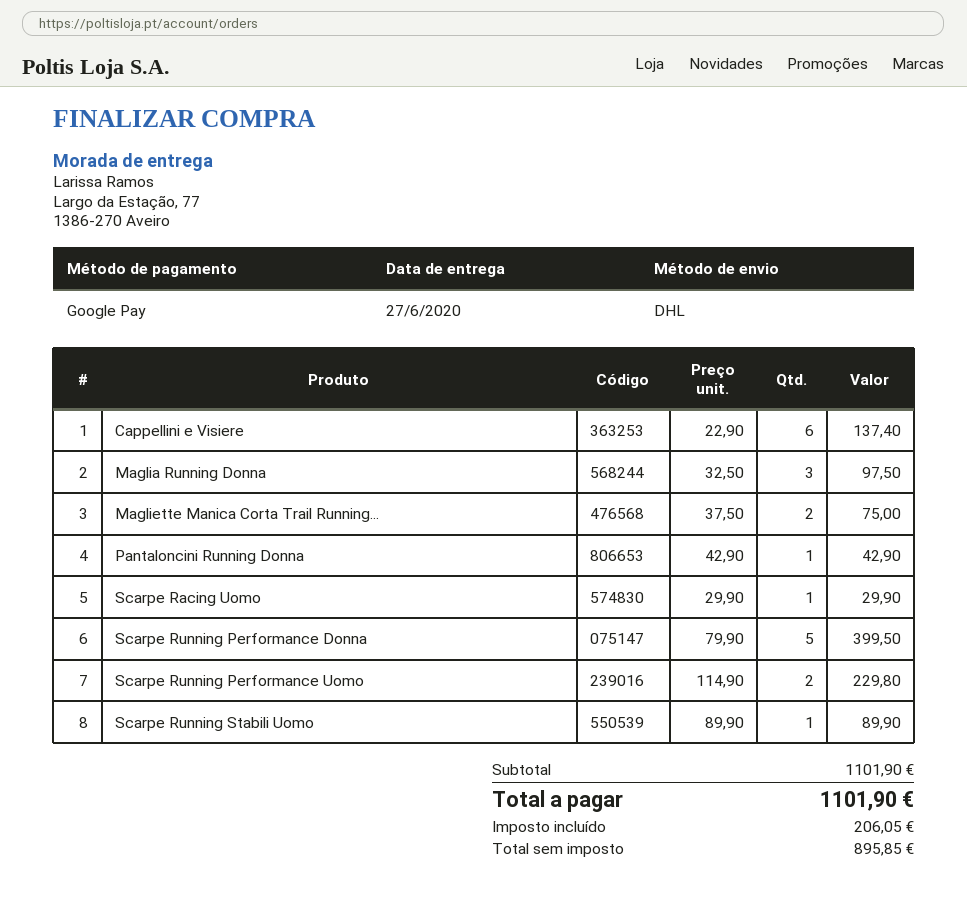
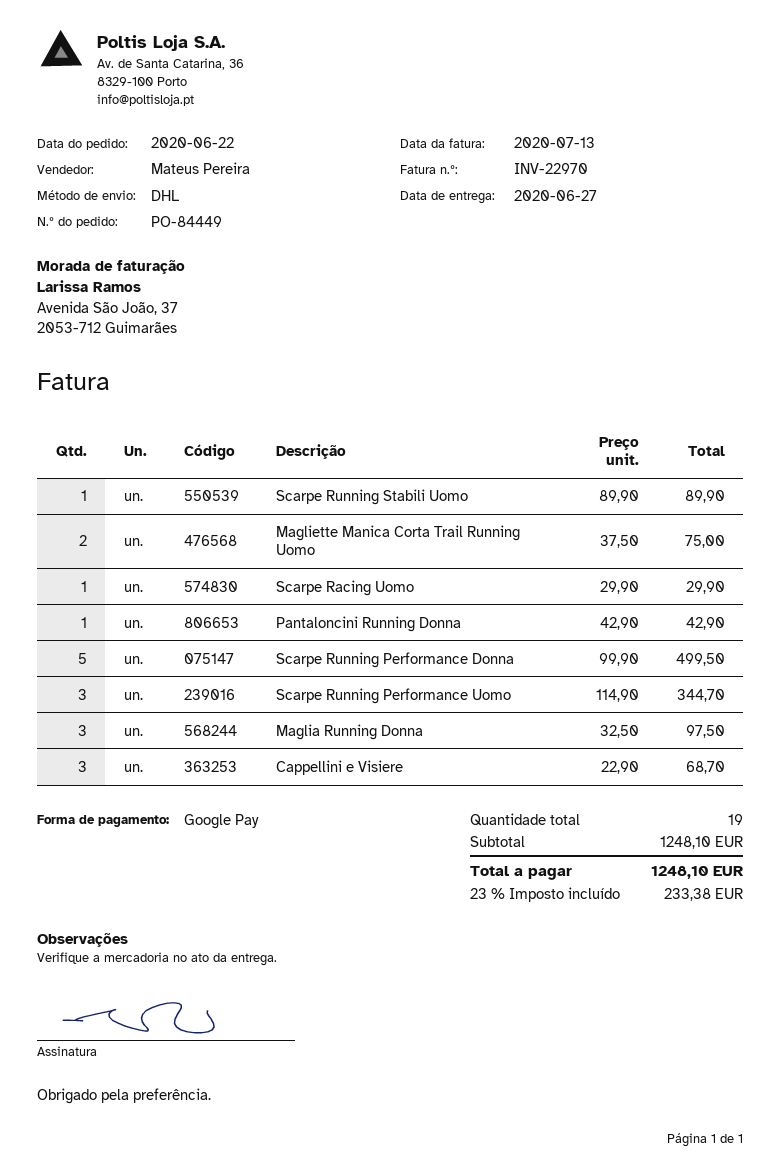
Cappellini e Visiere: 6 x 22.90 = 137.40 -> 3 x 22.90 = 68.70
Scarpe Running Performance Donna: 5 x 79.90 = 399.50 -> 5 x 99.90 = 499.50
Scarpe Running Performance Uomo: 2 x 114.90 = 229.80 -> 3 x 114.90 = 344.70
subtotal: 1101.90 -> 1248.10
tax: 206.05 -> 233.38
total: 1101.90 -> 1248.10

